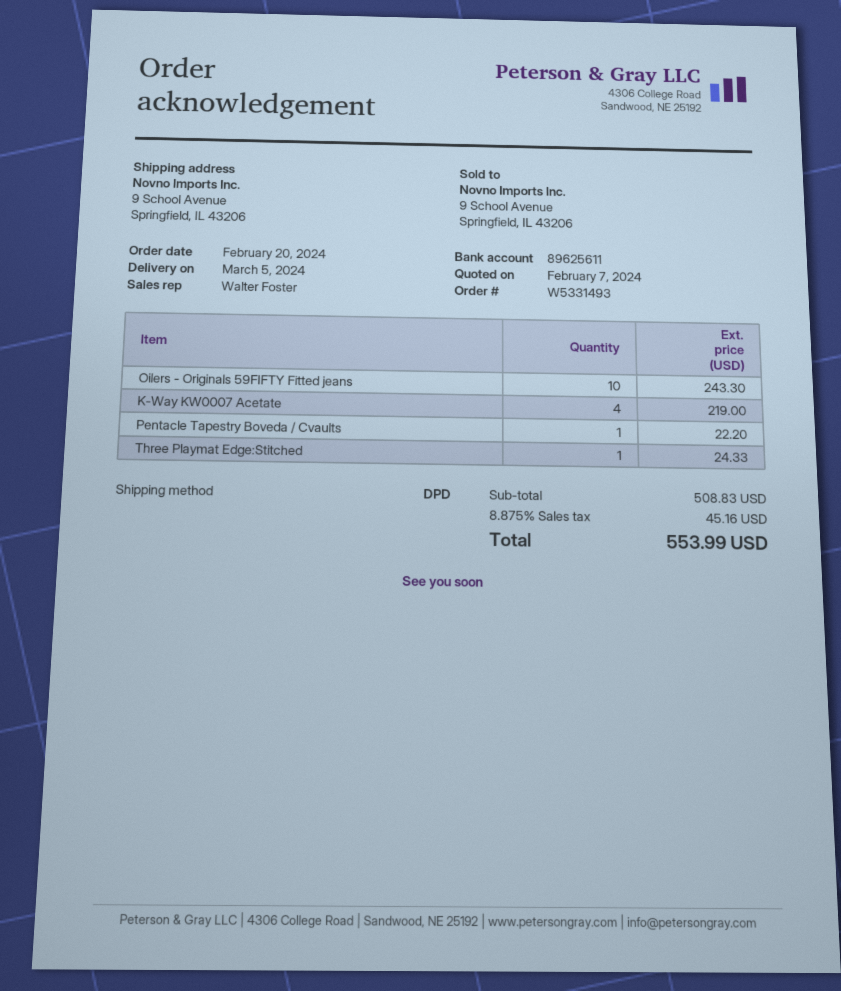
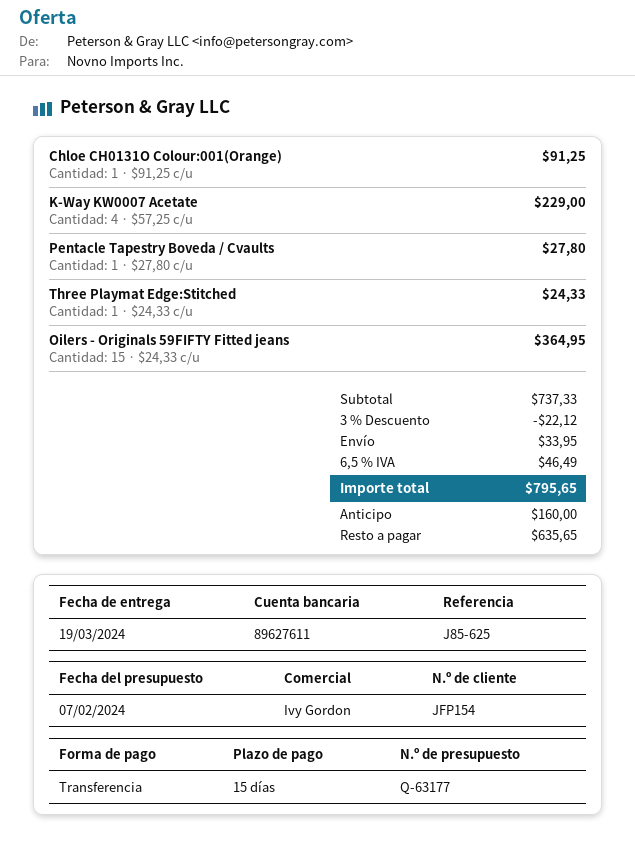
delivery date: 2024-03-05 -> 2024-03-19
sales rep: Walter Foster -> Ivy Gordon
bank account: 89625611 -> 89627611
Oilers - Originals 59FIFTY Fitted jeans: 10 for 243.30 -> 15 for 364.95
K-Way KW0007 Acetate: 4 for 219.00 -> 4 for 229.00
Pentacle Tapestry Boveda / Cvaults: 1 for 22.20 -> 1 for 27.80
Chloe CH0131O Colour:001(Orange): none -> 1 for 91.25
subtotal: 508.83 -> 737.33
discount: none -> 3% = 22.12
shipping: none -> 33.95
tax: 8.875% = 45.16 -> 6.5% = 46.49
total: 553.99 -> 795.65

